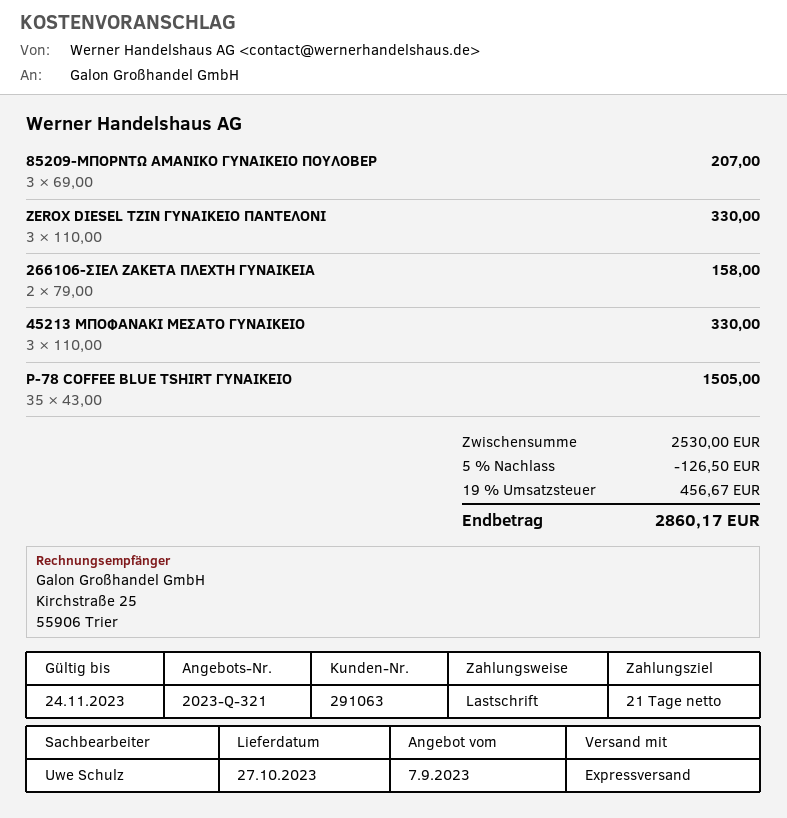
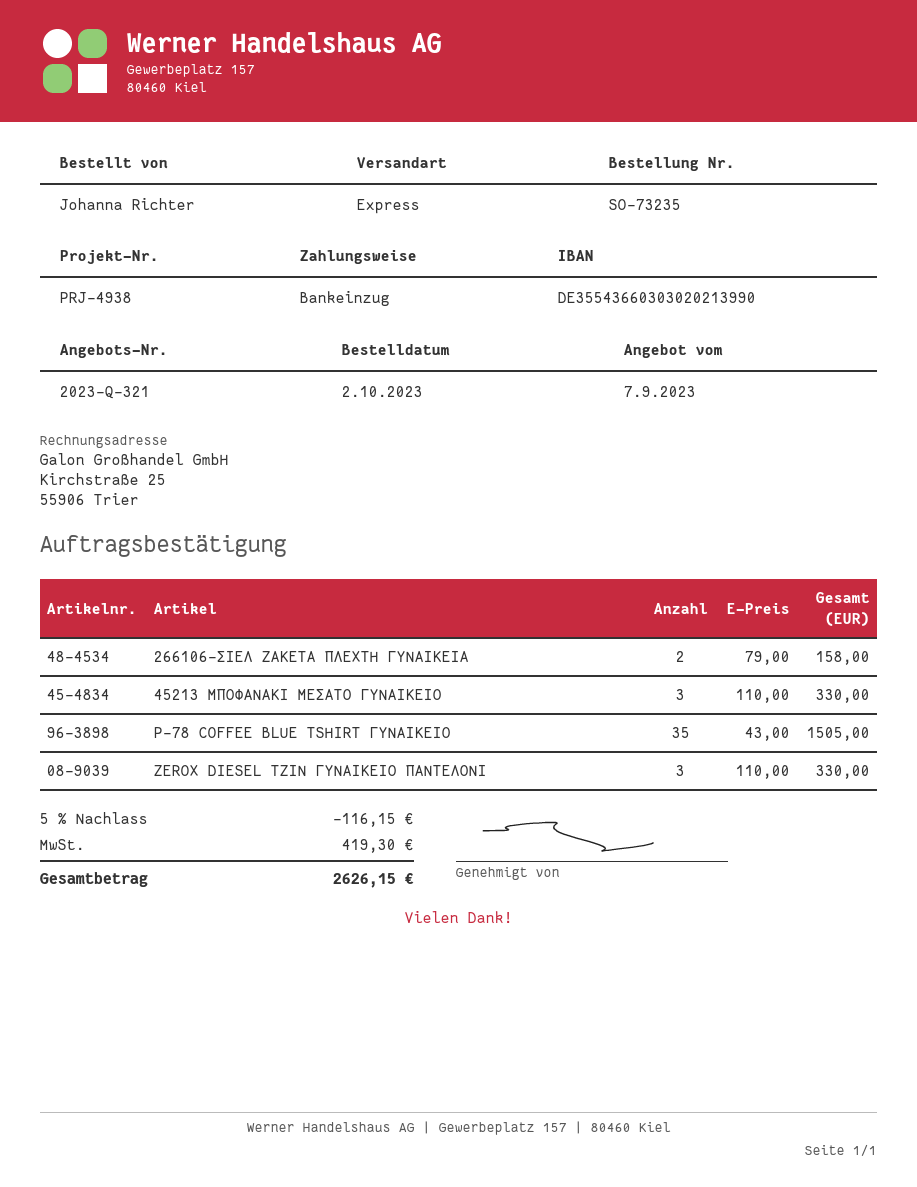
85209-ΜΠΟΡΝΤΩ ΑΜΑΝΙΚΟ ΓΥΝΑΙΚΕΙΟ ΠΟΥΛΟΒΕΡ: 3 x 69.00 = 207.00 -> none
discount: 5% = 126.50 -> 5% = 116.15
tax: 456.67 -> 419.30
total: 2860.17 -> 2626.15

